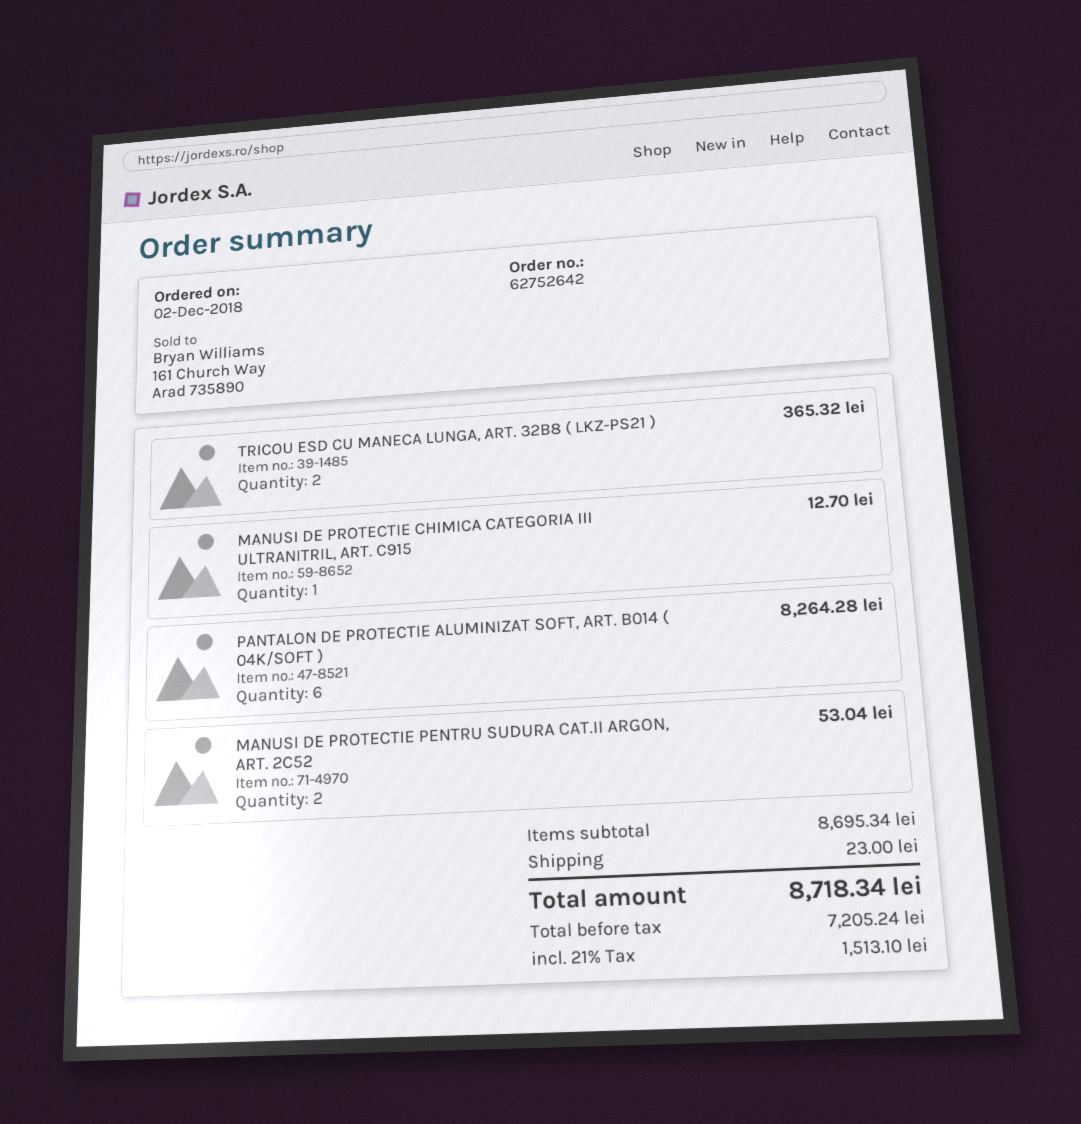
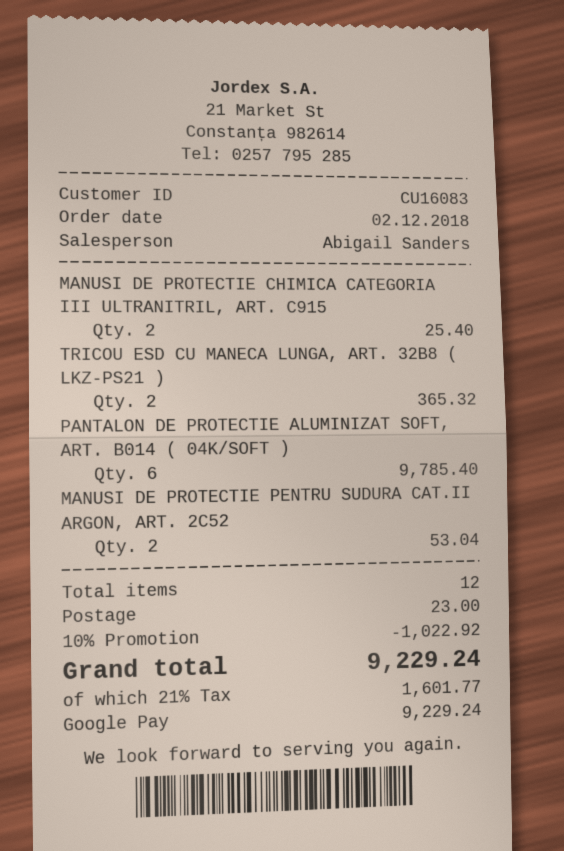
MANUSI DE PROTECTIE CHIMICA CATEGORIA III ULTRANITRIL, ART. C915: 1 for 12.70 -> 2 for 25.40
PANTALON DE PROTECTIE ALUMINIZAT SOFT, ART. B014 ( 04K/SOFT ): 6 for 8264.28 -> 6 for 9785.40
discount: none -> 10% = 1022.92
tax: 21% = 1513.10 -> 21% = 1601.77
total: 8718.34 -> 9229.24

